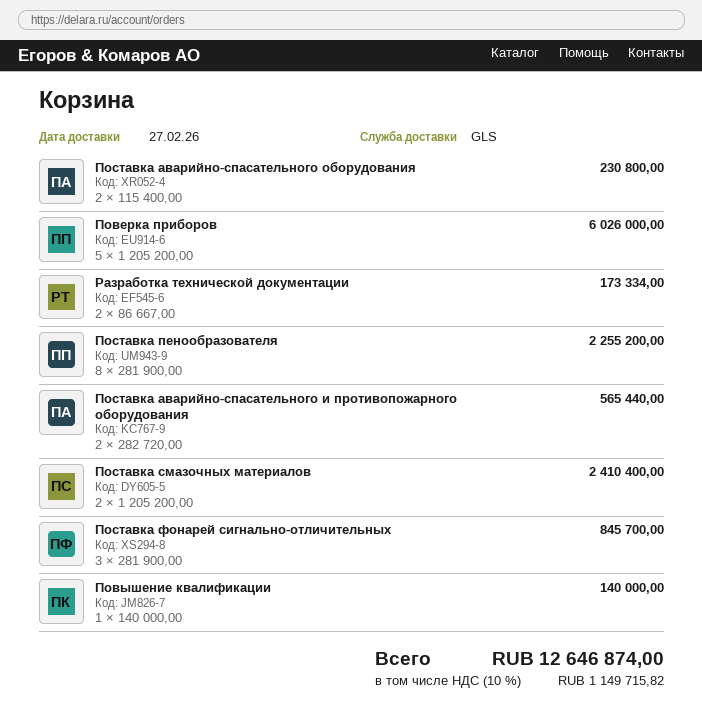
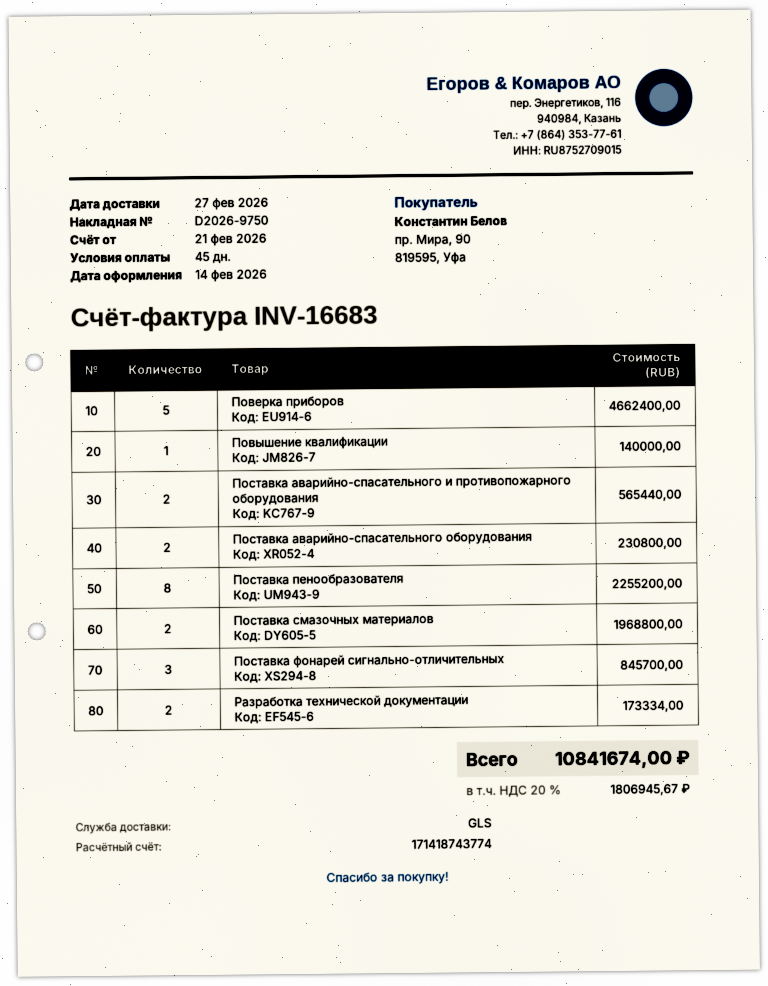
Поверка приборов: 5 for 6026000.00 -> 5 for 4662400.00
Поставка смазочных материалов: 2 for 2410400.00 -> 2 for 1968800.00
tax: 10% = 1149715.82 -> 20% = 1806945.67
total: 12646874.00 -> 10841674.00

